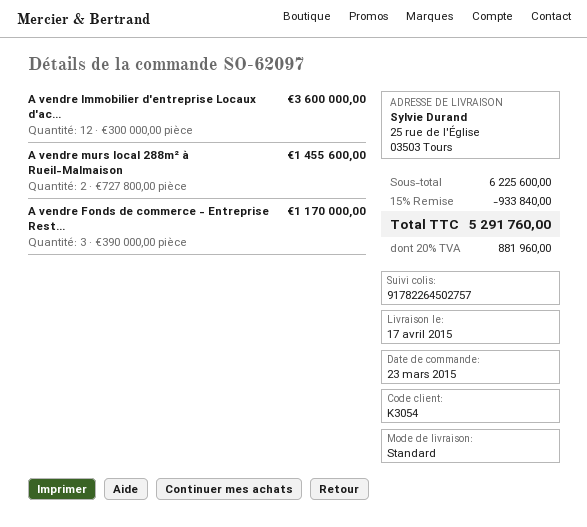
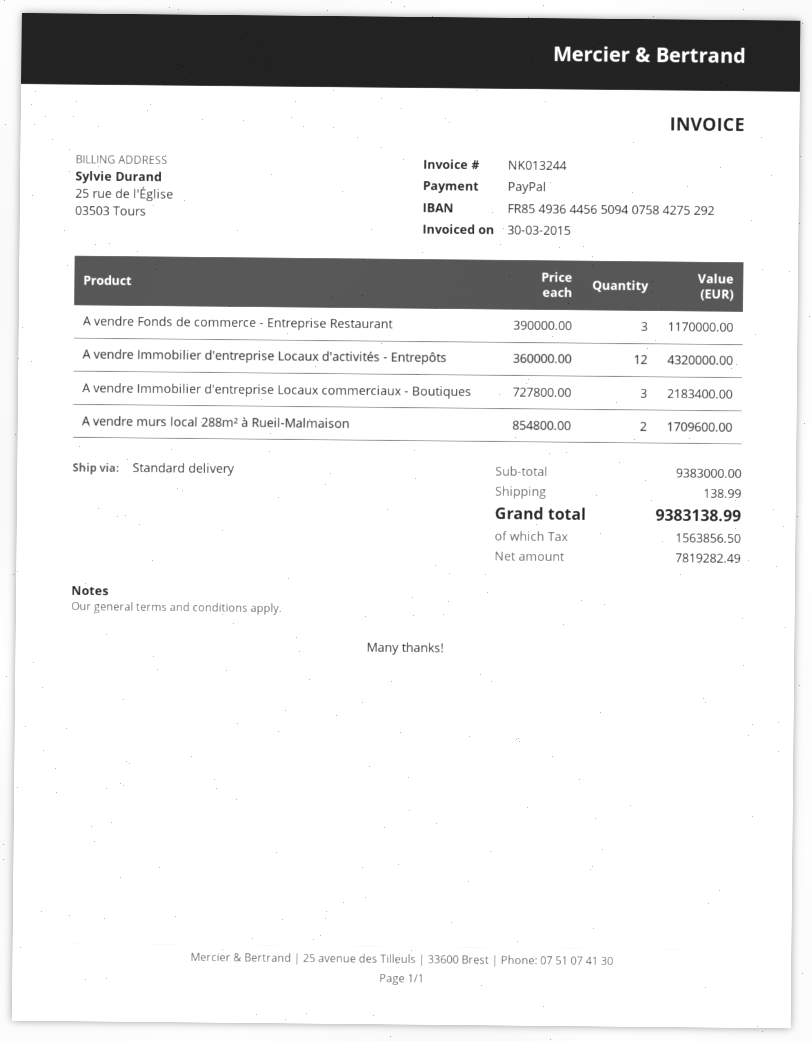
A vendre Immobilier d'entreprise Locaux d'ac...: 12 x 300000.00 = 3600000.00 -> 12 x 360000.00 = 4320000.00
A vendre murs local 288m² à Rueil-Malmaison: 2 x 727800.00 = 1455600.00 -> 2 x 854800.00 = 1709600.00
A vendre Immobilier d'entreprise Locaux commerciaux - Boutiques: none -> 3 x 727800.00 = 2183400.00
subtotal: 6225600.00 -> 9383000.00
discount: 15% = 933840.00 -> none
shipping: none -> 138.99
tax: 881960.00 -> 1563856.50
total: 5291760.00 -> 9383138.99

